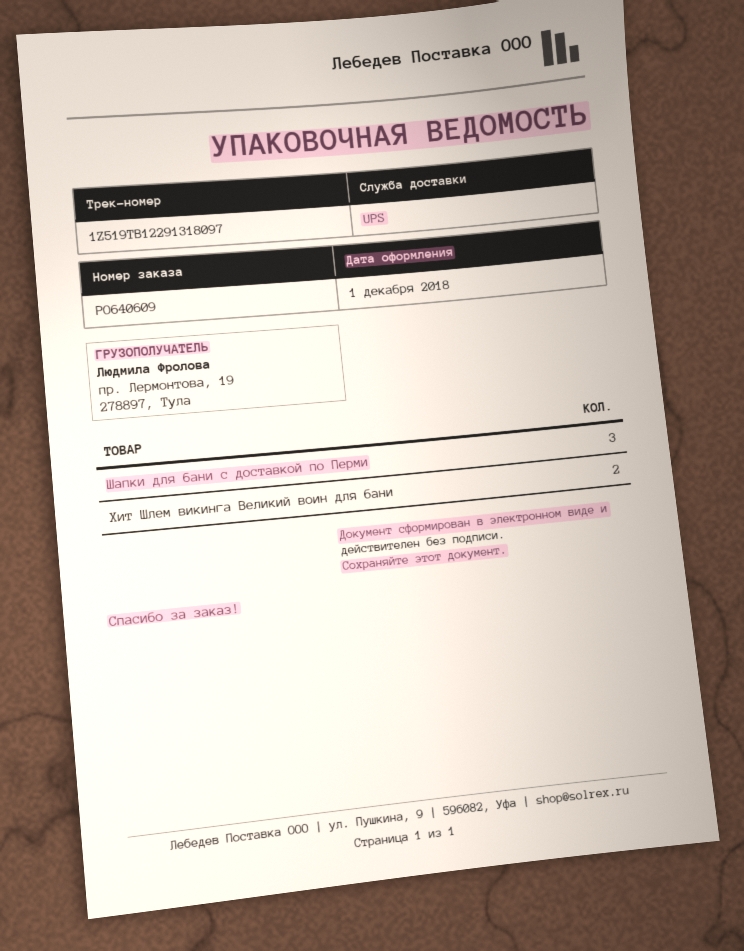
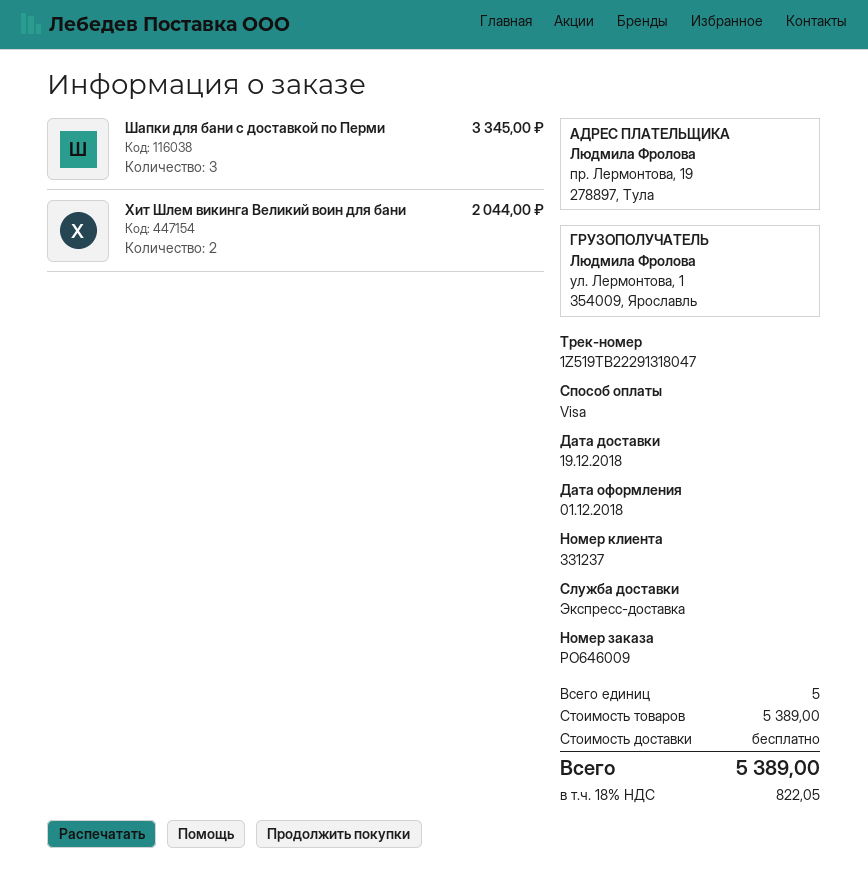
order number: PO640609 -> PO646009
shipping method: UPS -> express
tracking number: 1Z519TB12291318097 -> 1Z519TB22291318047
ship to: пр. Лермонтова, 19, 278897, Тула -> ул. Лермонтова, 1, 354009, Ярославль

